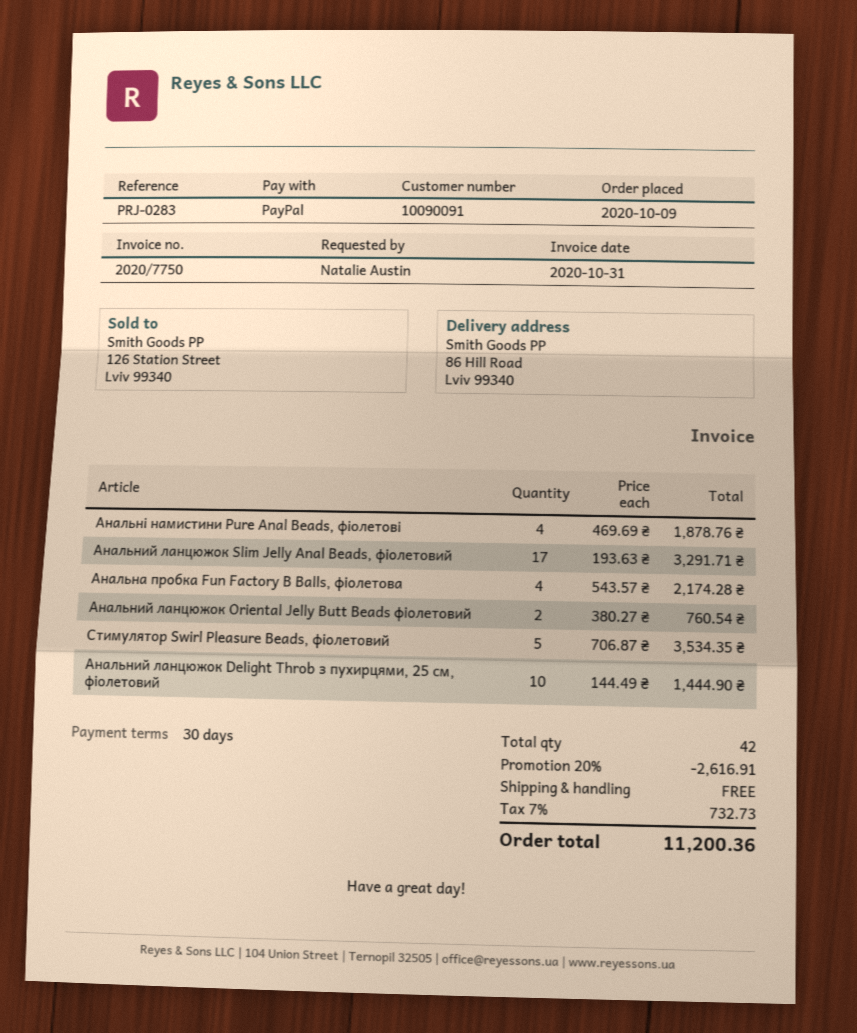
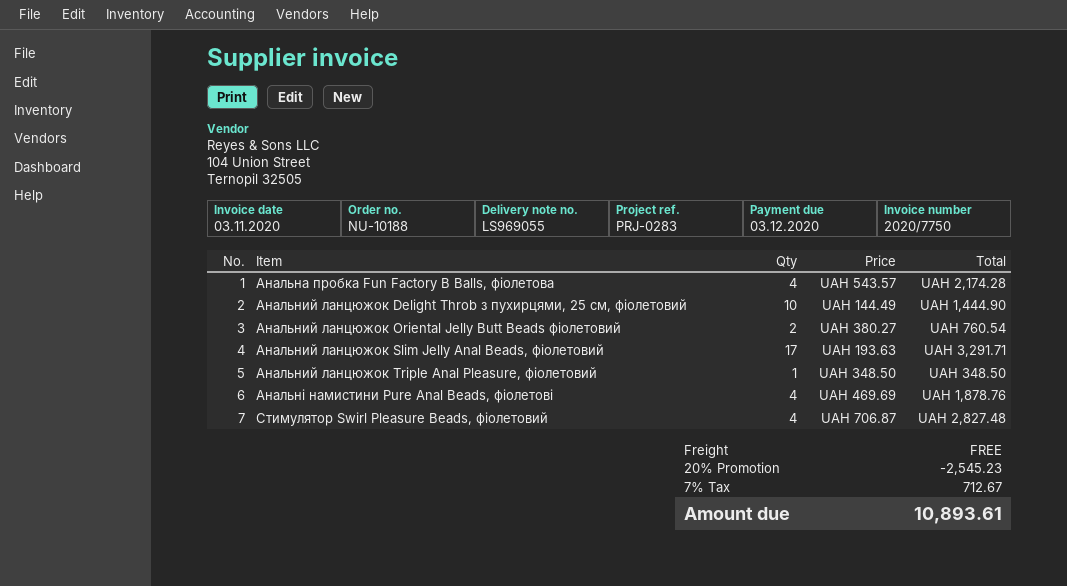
invoice date: 2020-10-31 -> 2020-11-03
Стимулятор Swirl Pleasure Beads, фіолетовий: 5 x 706.87 = 3534.35 -> 4 x 706.87 = 2827.48
Анальний ланцюжок Triple Anal Pleasure, фіолетовий: none -> 1 x 348.50 = 348.50
discount: 20% = 2616.91 -> 20% = 2545.23
tax: 7% = 732.73 -> 7% = 712.67
total: 11200.36 -> 10893.61

